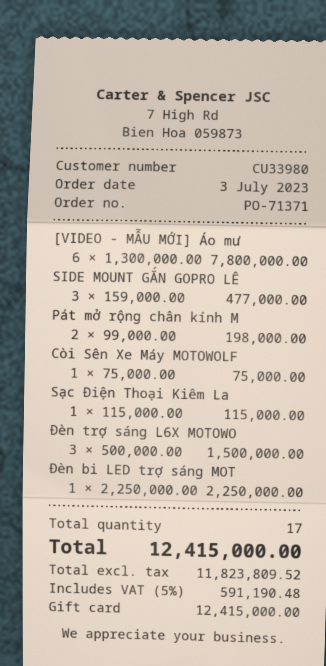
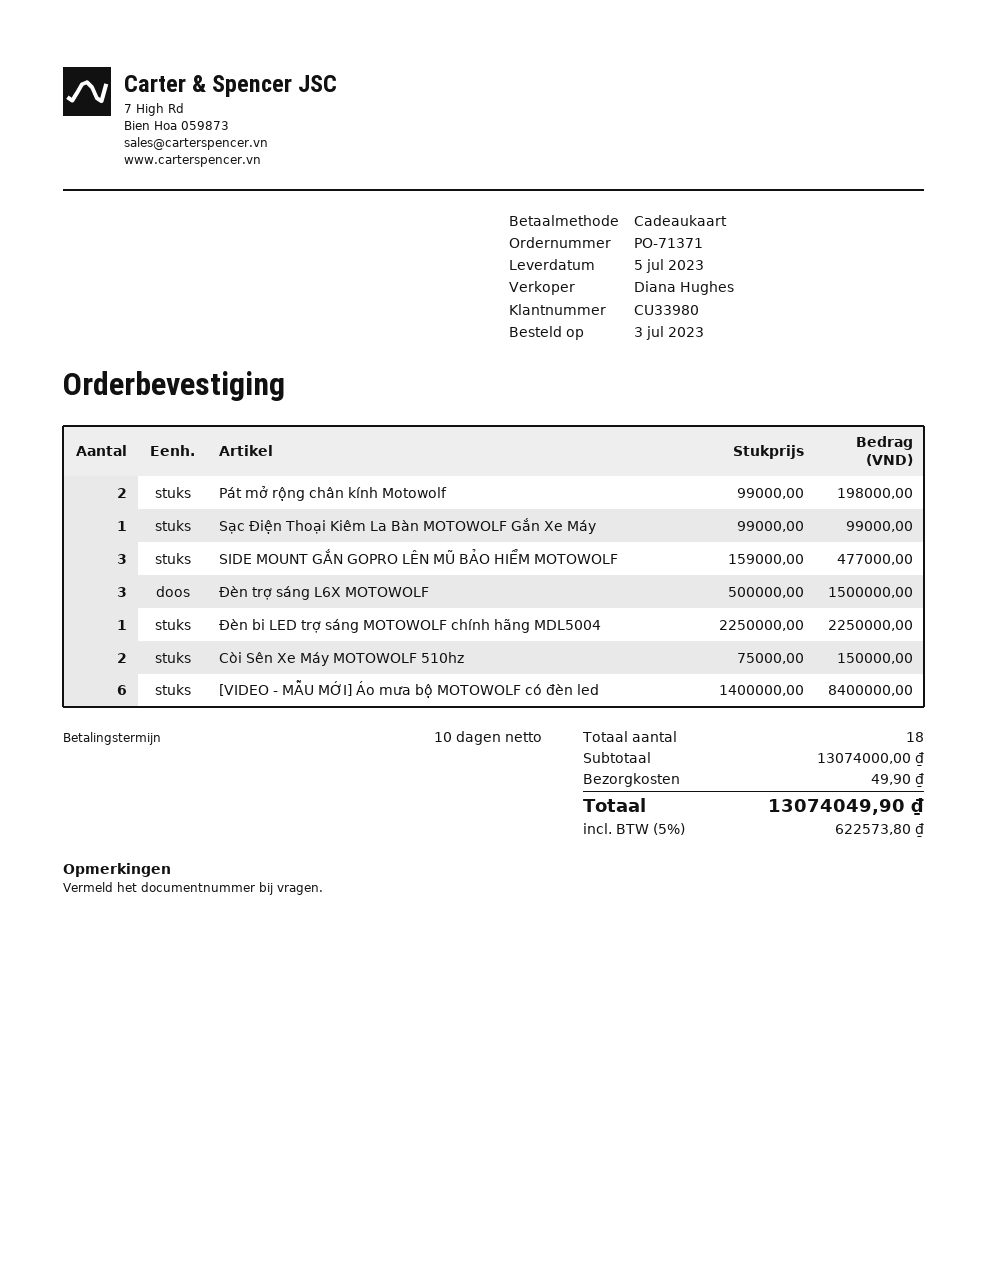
[VIDEO - MẪU MỚI] Áo mư: 6 x 1300000.00 = 7800000.00 -> 6 x 1400000.00 = 8400000.00
Còi Sên Xe Máy MOTOWOLF: 1 x 75000.00 = 75000.00 -> 2 x 75000.00 = 150000.00
Sạc Điện Thoại Kiêm La: 1 x 115000.00 = 115000.00 -> 1 x 99000.00 = 99000.00
total quantity: 17 -> 18
shipping: none -> 49.90
tax: 5% = 591190.48 -> 5% = 622573.80
total: 12415000.00 -> 13074049.90

